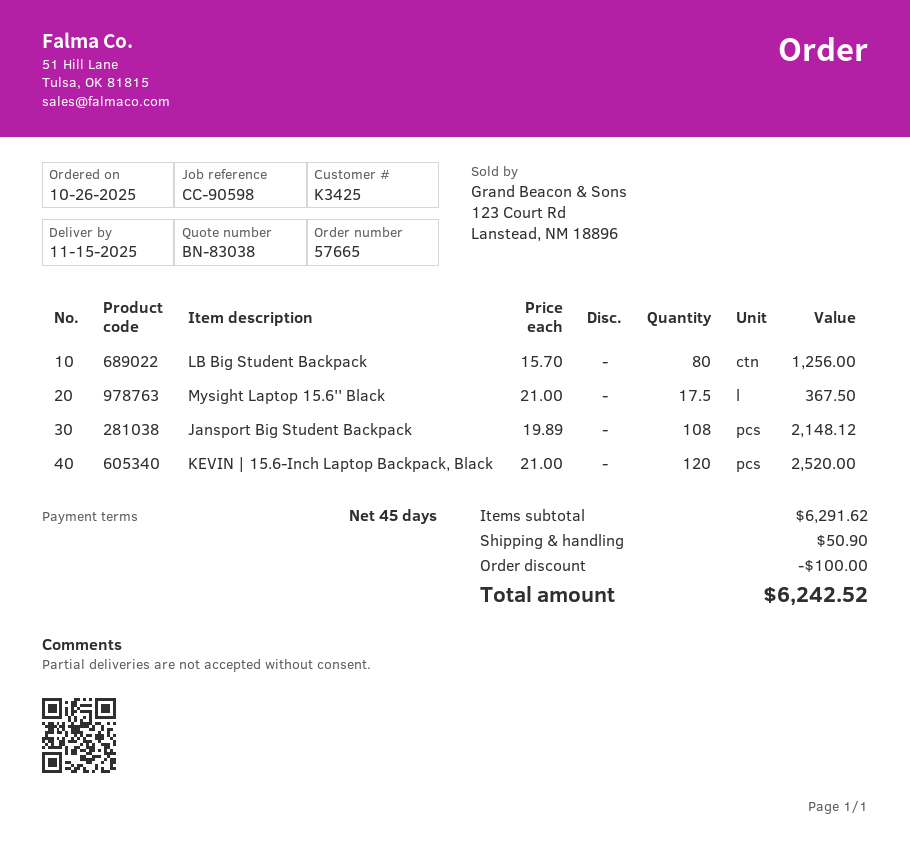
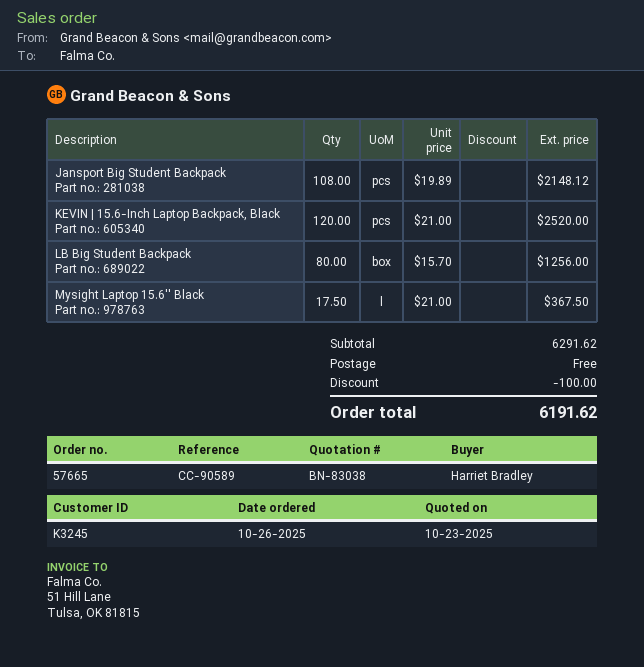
customer number: K3425 -> K3245
reference: CC-90598 -> CC-90589
shipping: 50.90 -> 0.00
total: 6242.52 -> 6191.62

